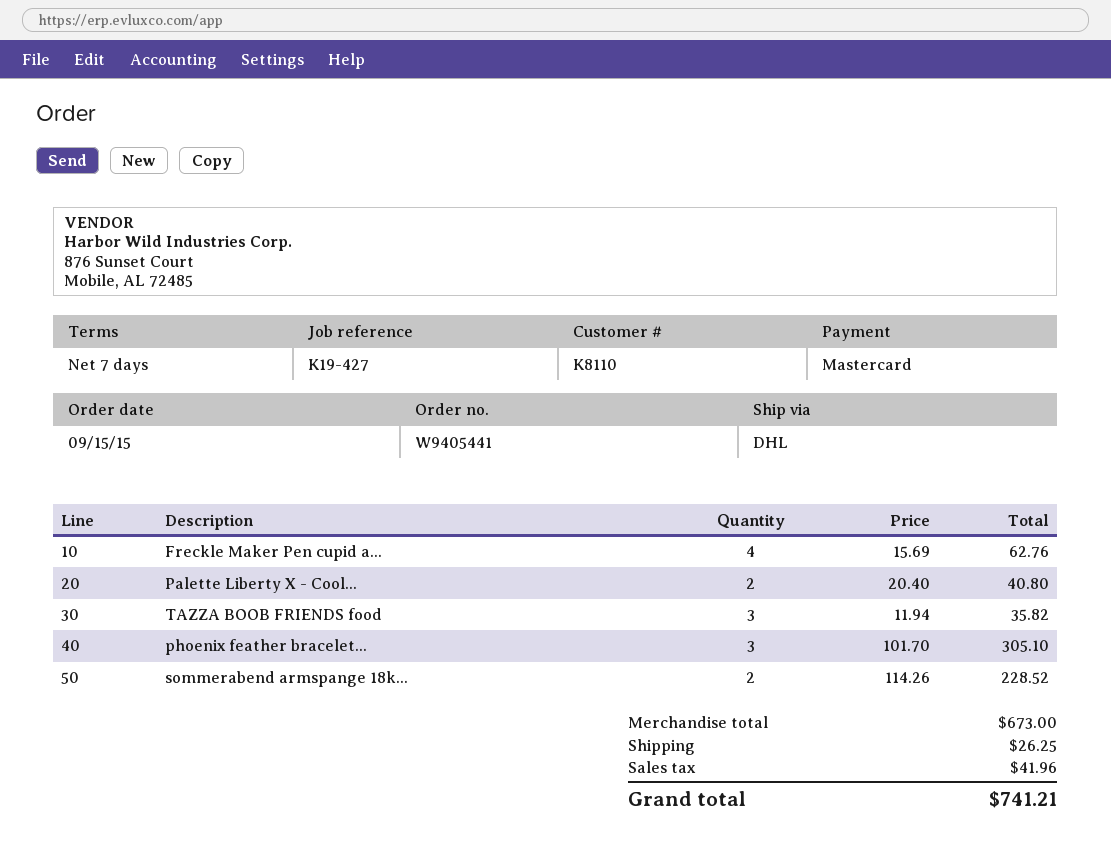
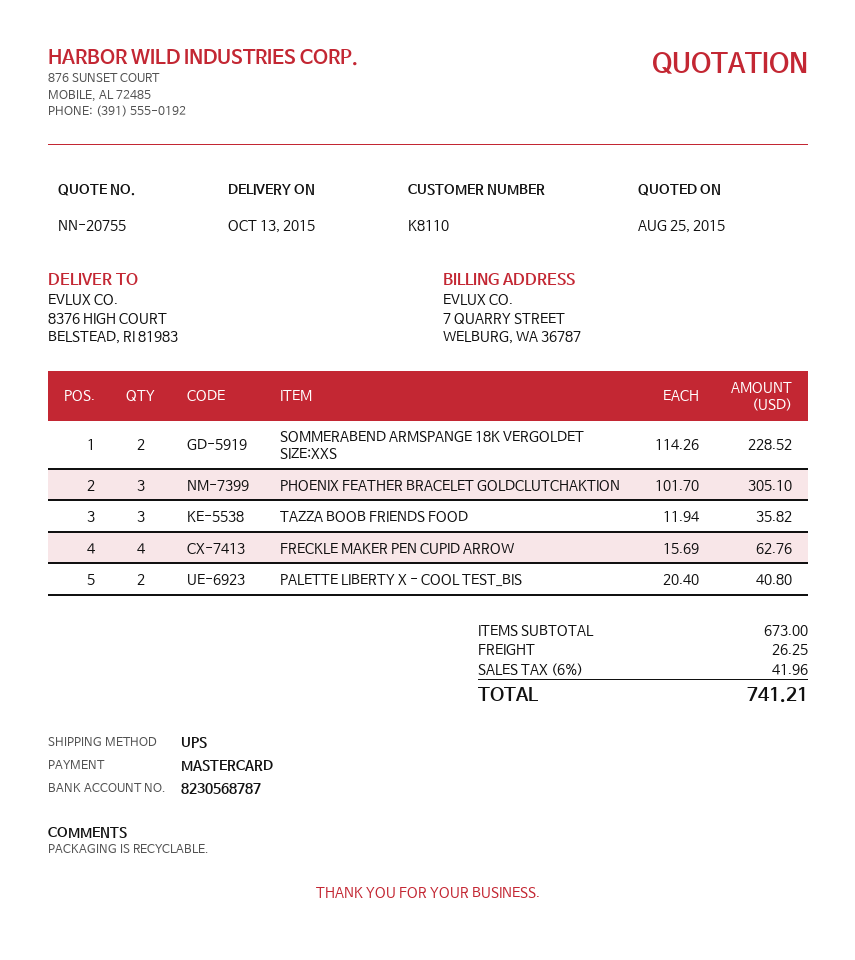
shipping method: DHL -> UPS

